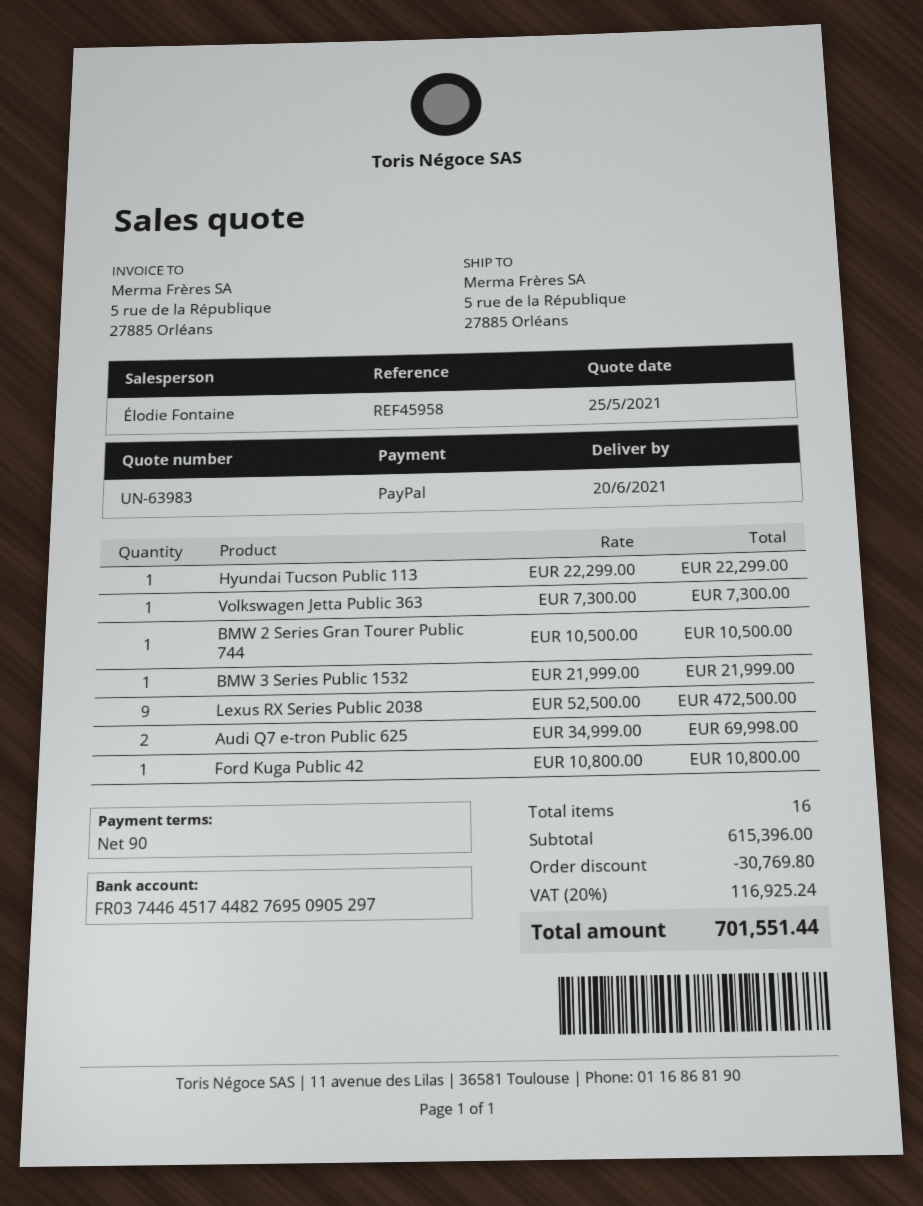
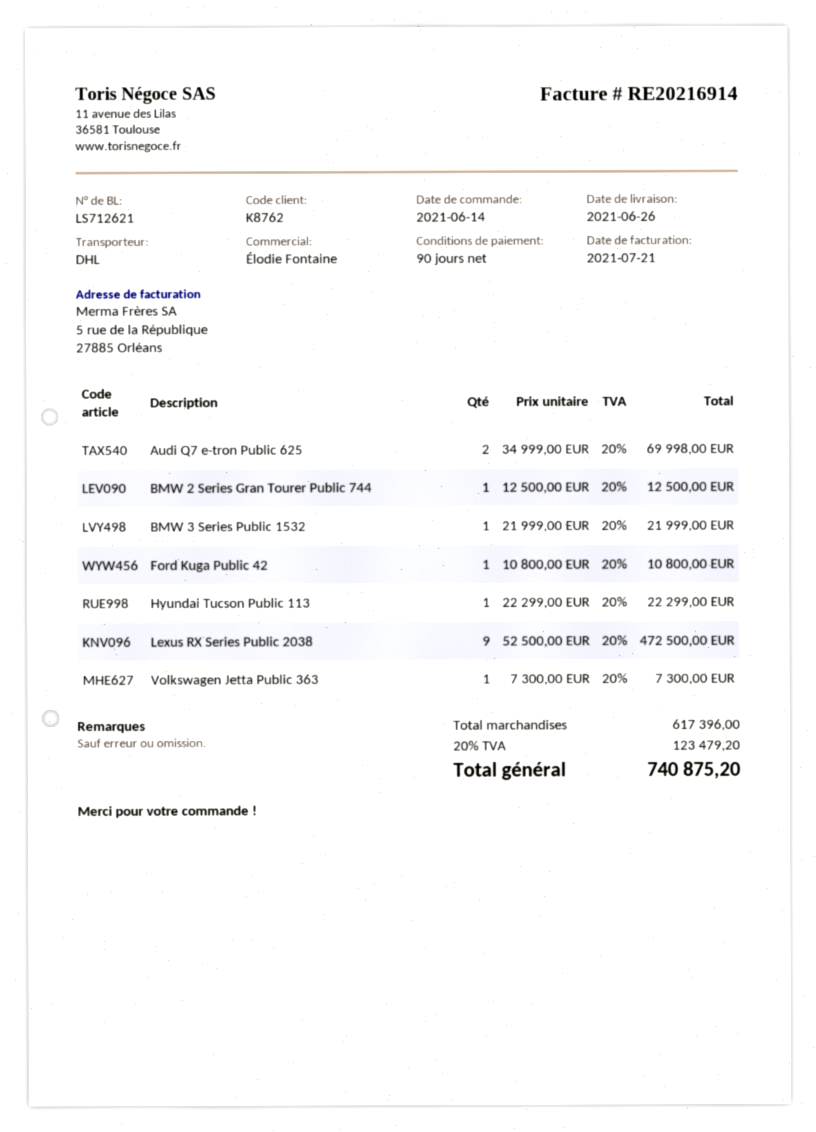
delivery date: 2021-06-20 -> 2021-06-26
BMW 2 Series Gran Tourer Public 744: 1 x 10500.00 = 10500.00 -> 1 x 12500.00 = 12500.00
subtotal: 615396.00 -> 617396.00
discount: 30769.80 -> none
tax: 20% = 116925.24 -> 20% = 123479.20
total: 701551.44 -> 740875.20

